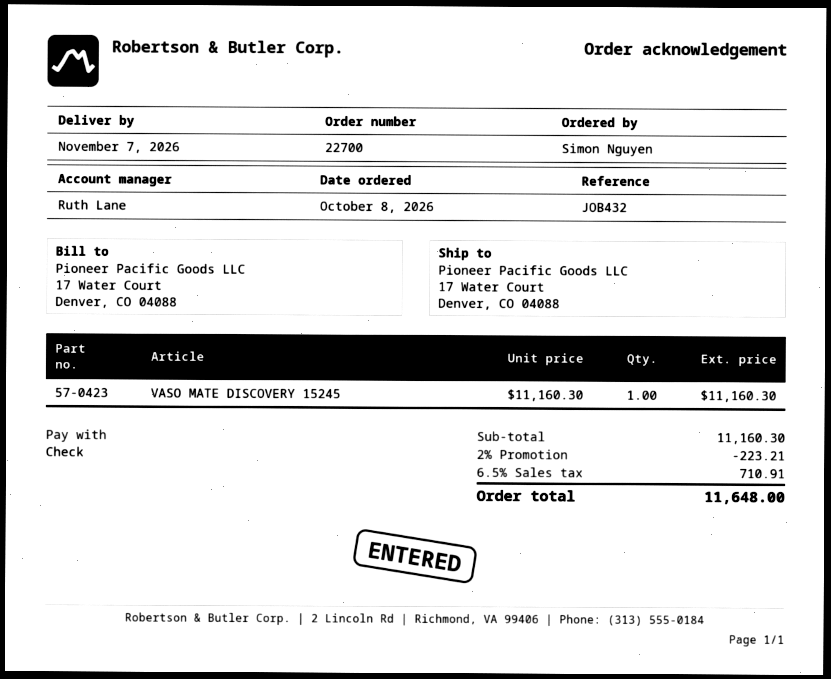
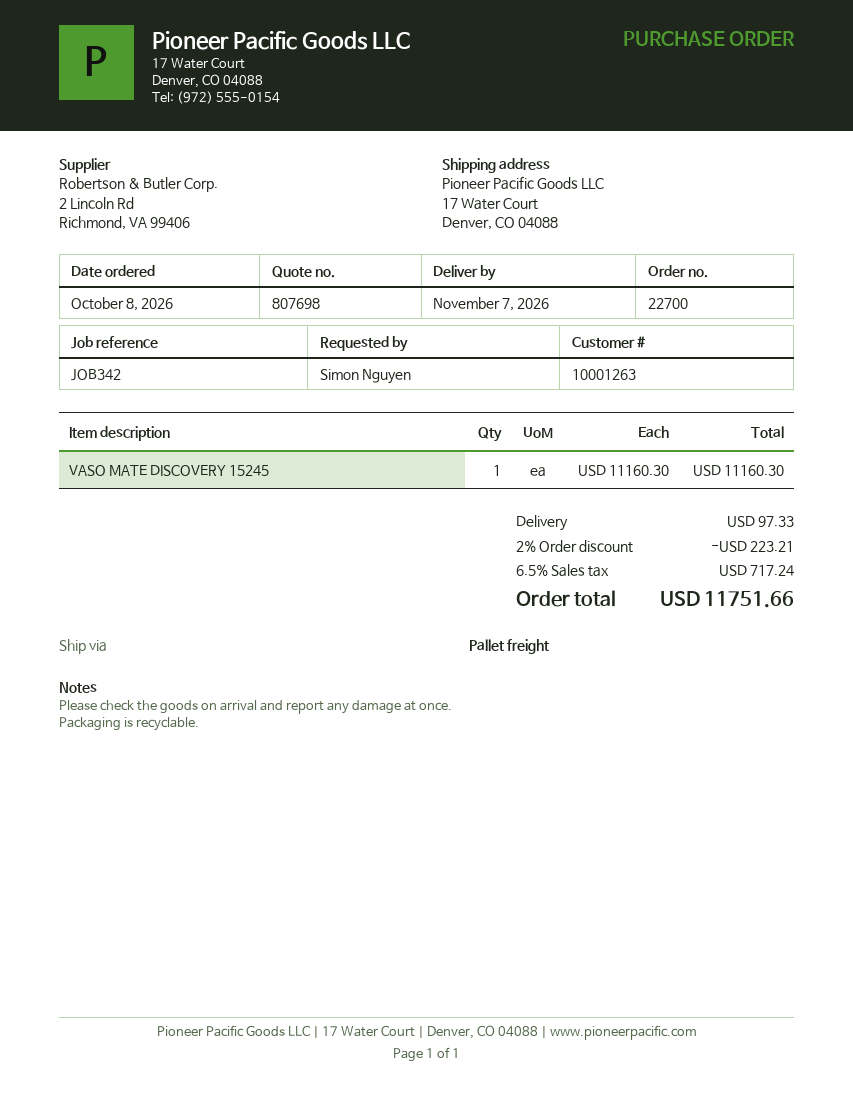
reference: JOB432 -> JOB342
shipping: none -> 97.33
tax: 6.5% = 710.91 -> 6.5% = 717.24
total: 11648.00 -> 11751.66

